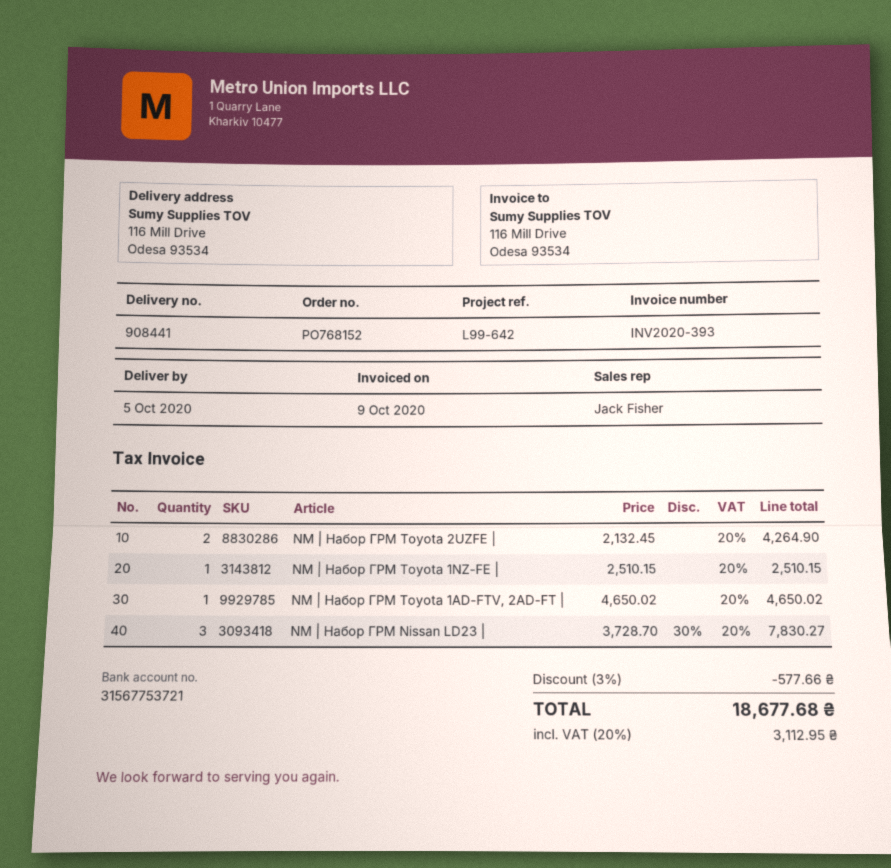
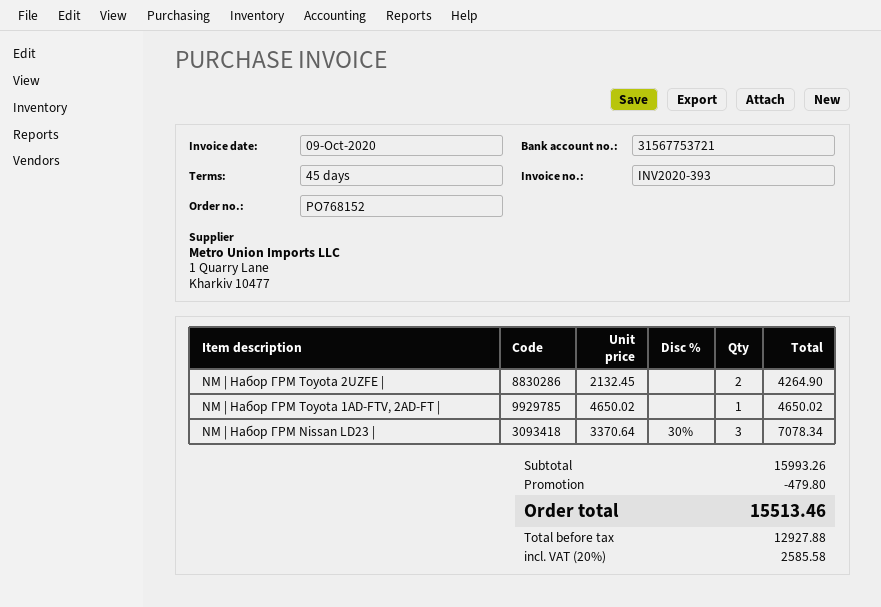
NM | Набор ГРМ Toyota 1NZ-FE |: 1 x 2510.15 = 2510.15 -> none
NM | Набор ГРМ Nissan LD23 |: 3 x 3728.70 - 30% = 7830.27 -> 3 x 3370.64 - 30% = 7078.34
discount: 577.66 -> 479.80
tax: 20% = 3112.95 -> 20% = 2585.58
total: 18677.68 -> 15513.46

